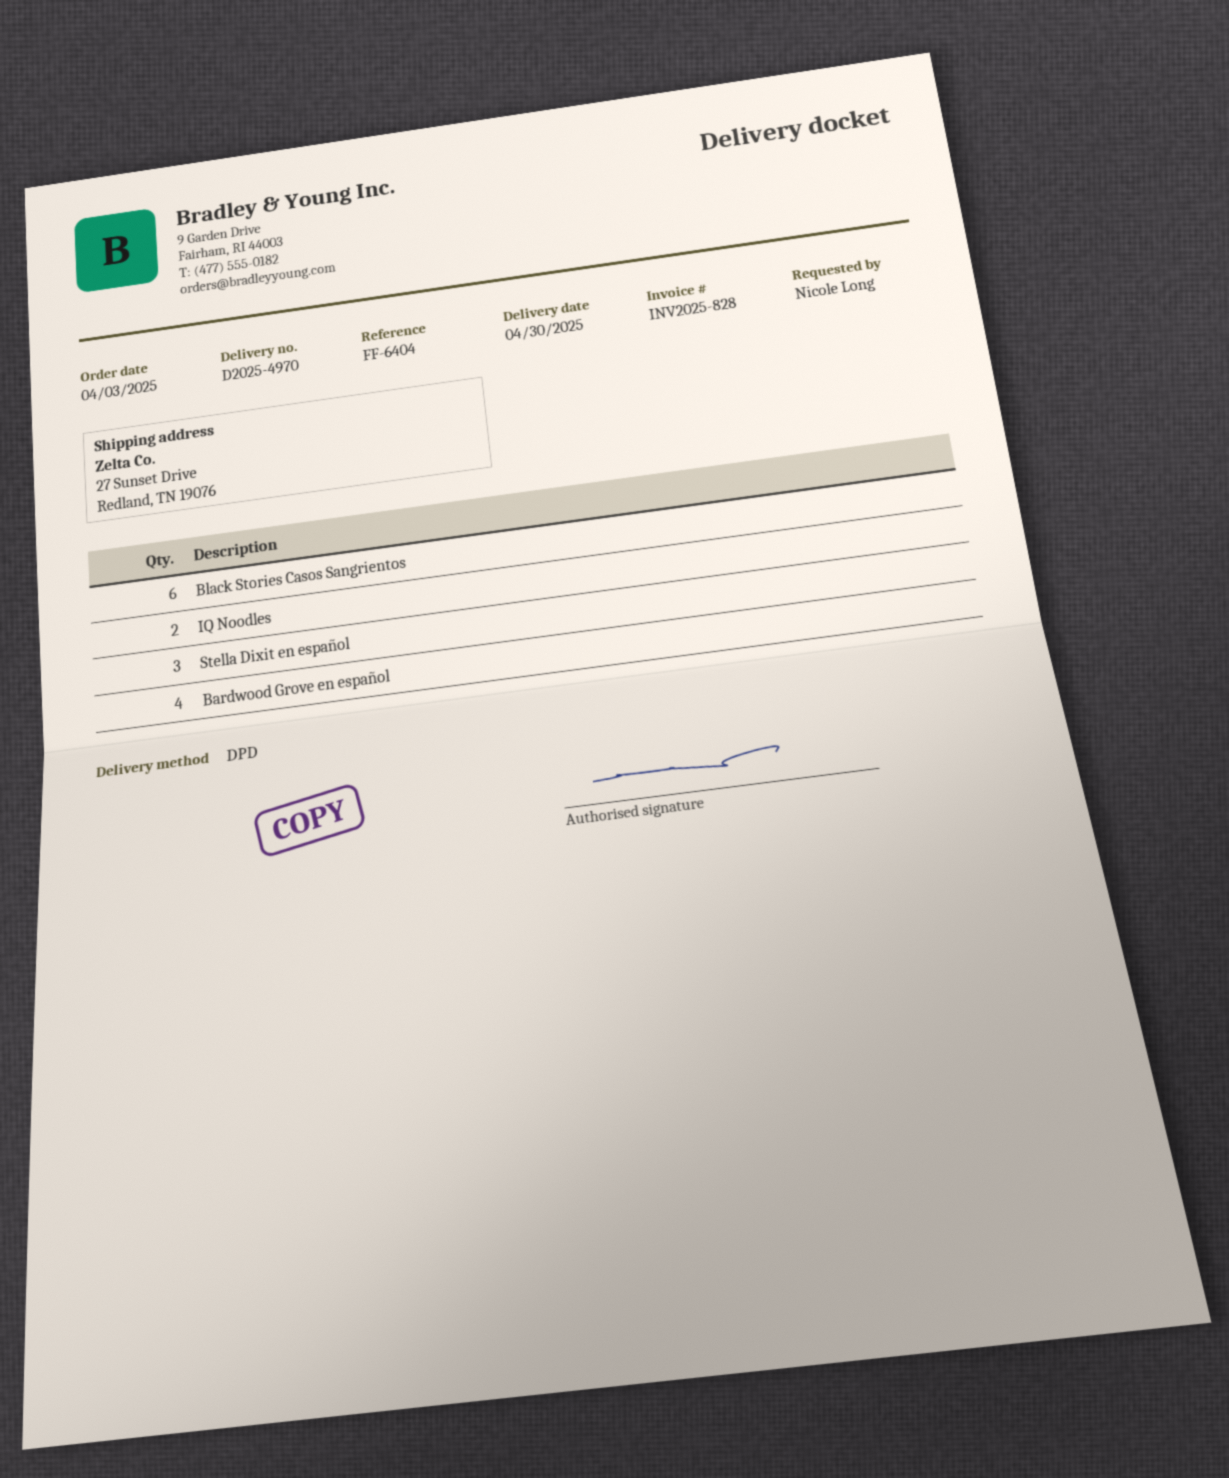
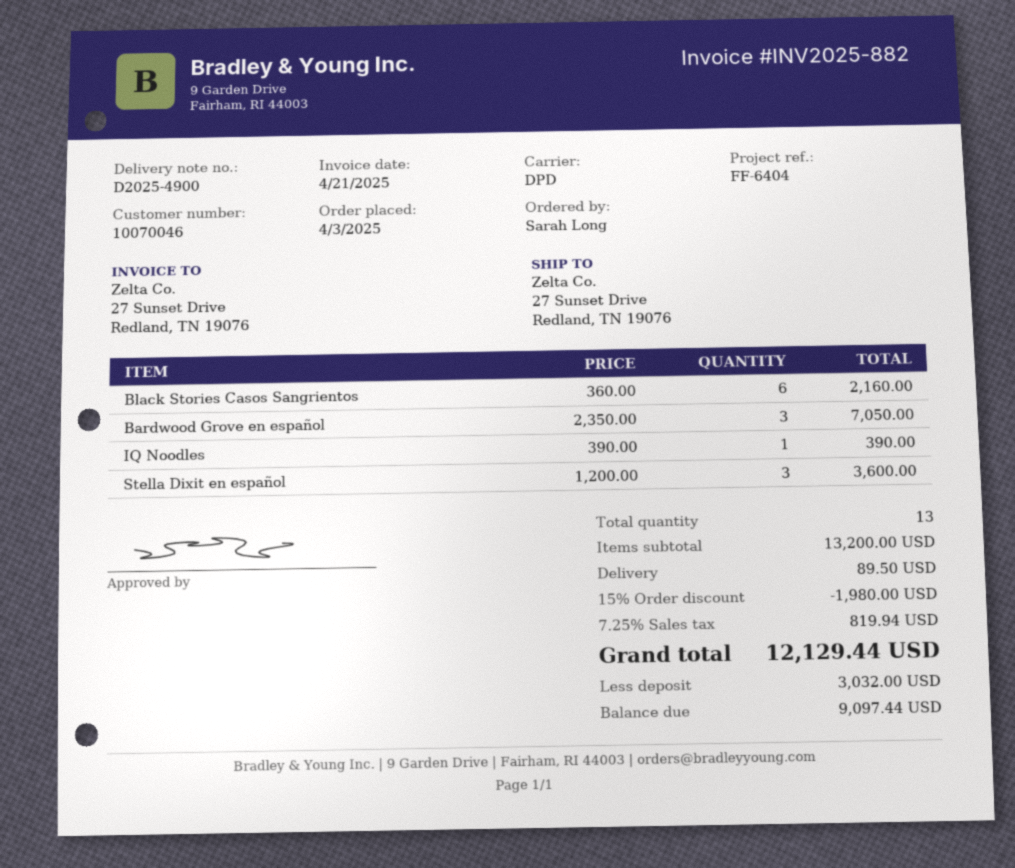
delivery note number: D2025-4970 -> D2025-4900
invoice number: INV2025-828 -> INV2025-882
ordered by: Nicole Long -> Sarah Long
IQ Noodles: 2 -> 1
Bardwood Grove en español: 4 -> 3

